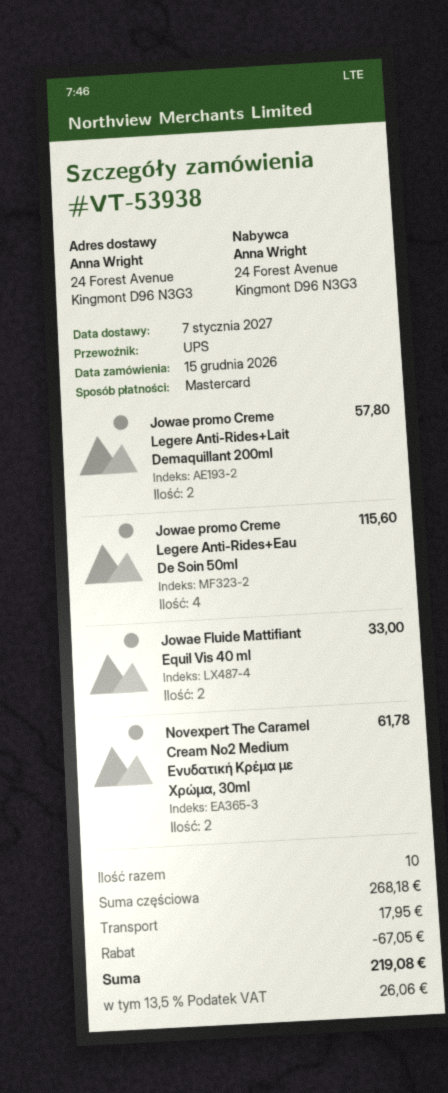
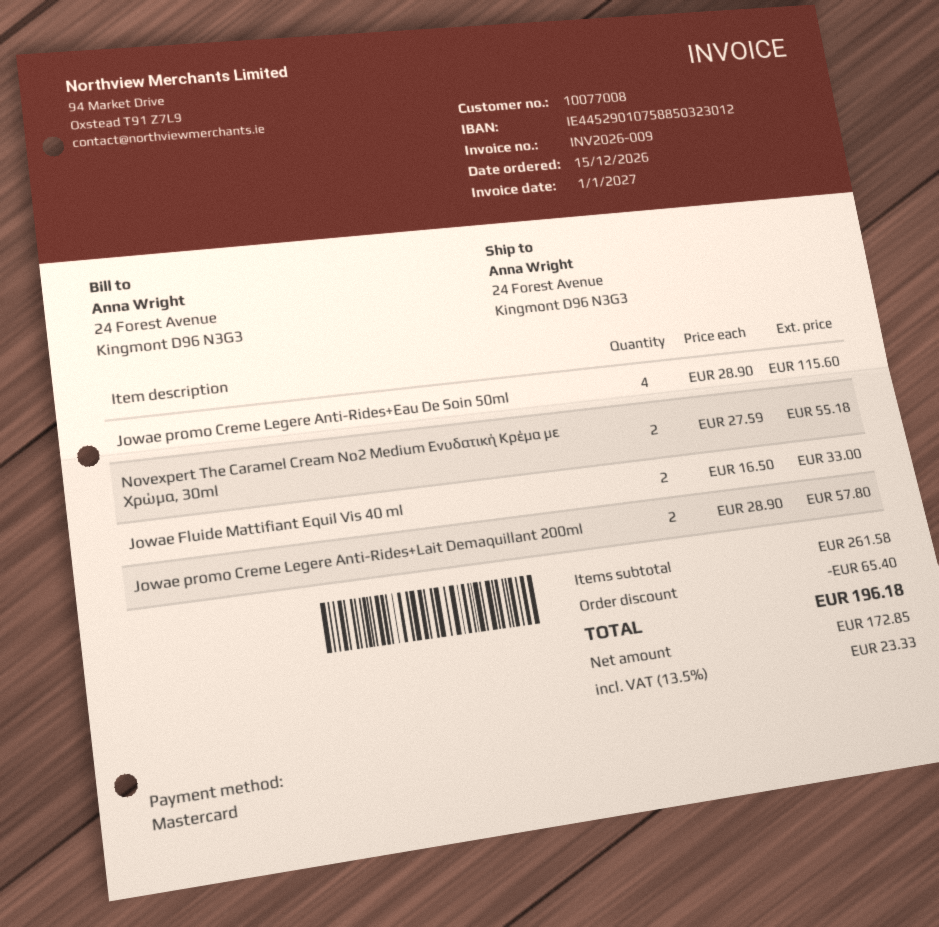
Novexpert The Caramel Cream No2 Medium Ενυδατική Κρέμα με Χρώμα, 30ml: 2 for 61.78 -> 2 for 55.18
subtotal: 268.18 -> 261.58
discount: 67.05 -> 65.40
shipping: 17.95 -> none
tax: 13.5% = 26.06 -> 13.5% = 23.33
total: 219.08 -> 196.18

